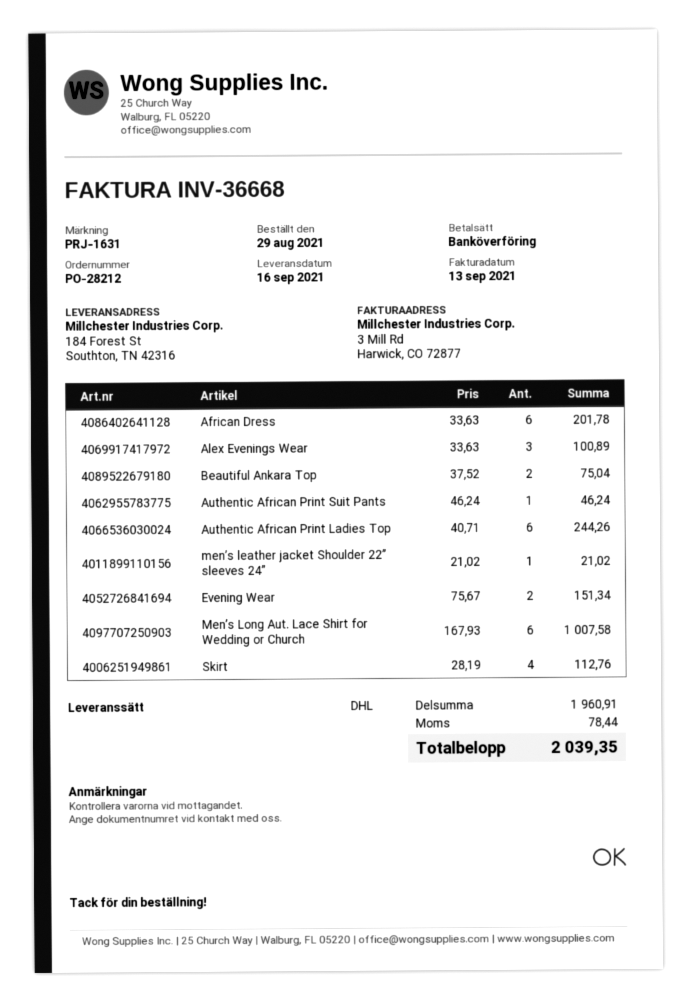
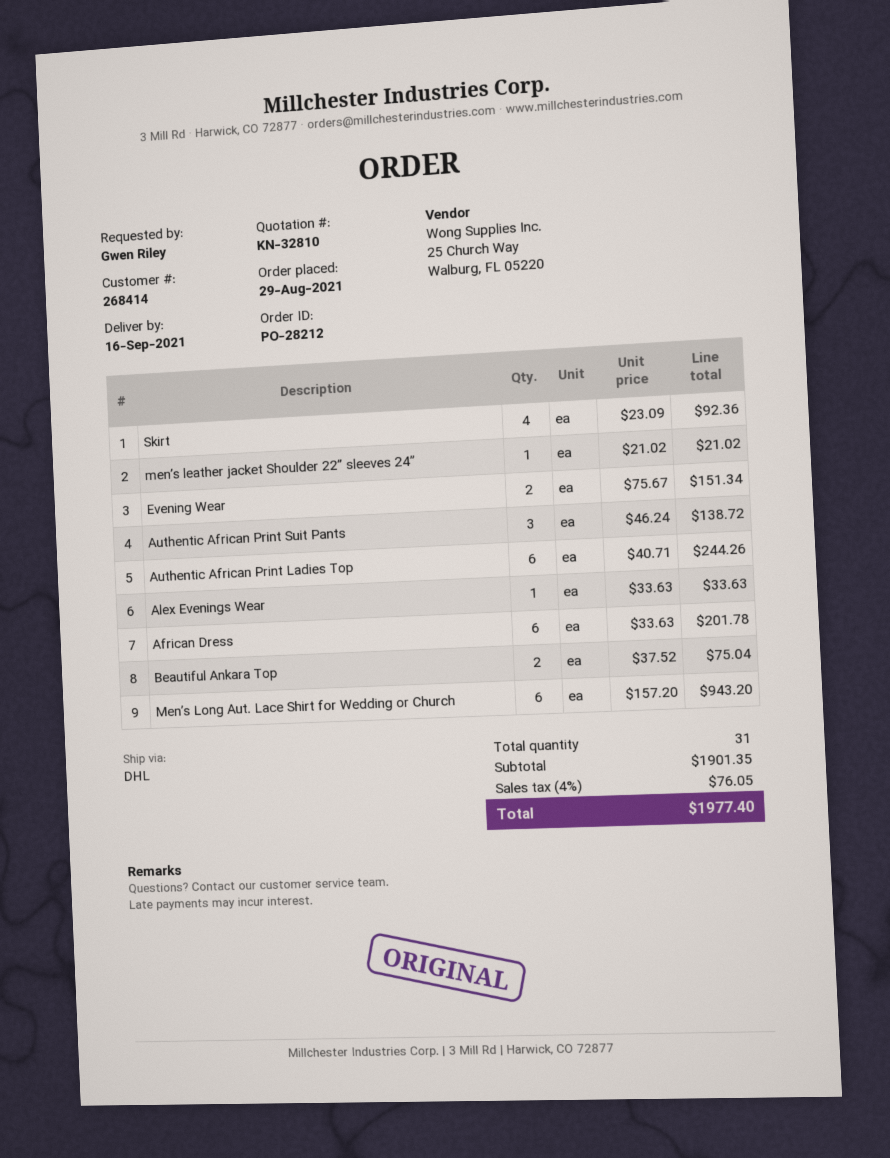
Alex Evenings Wear: 3 x 33.63 = 100.89 -> 1 x 33.63 = 33.63
Authentic African Print Suit Pants: 1 x 46.24 = 46.24 -> 3 x 46.24 = 138.72
Men’s Long Aut. Lace Shirt for Wedding or Church: 6 x 167.93 = 1007.58 -> 6 x 157.20 = 943.20
Skirt: 4 x 28.19 = 112.76 -> 4 x 23.09 = 92.36
subtotal: 1960.91 -> 1901.35
tax: 78.44 -> 76.05
total: 2039.35 -> 1977.40

